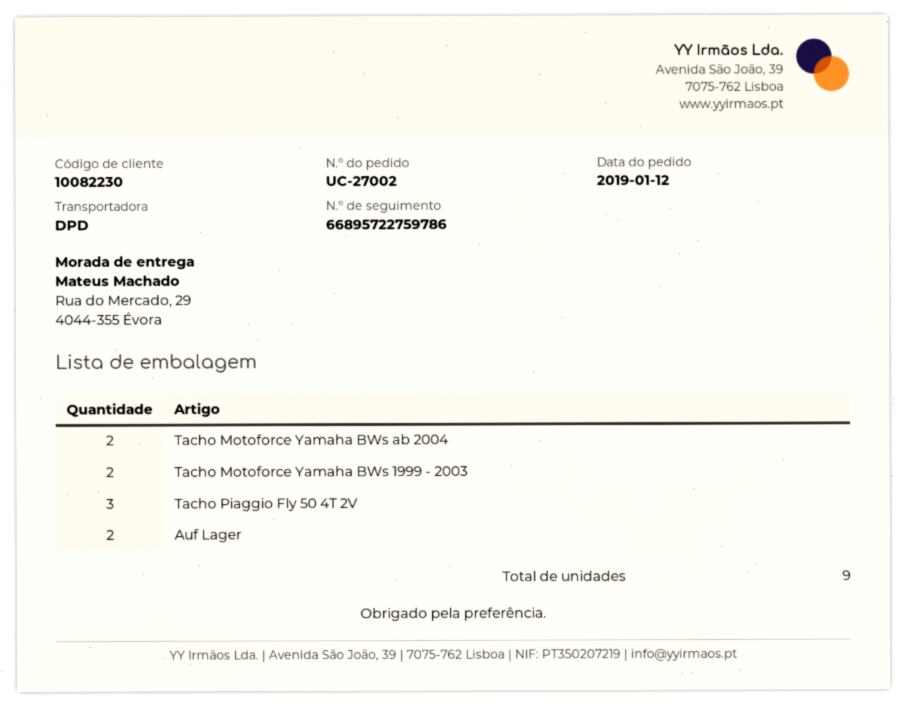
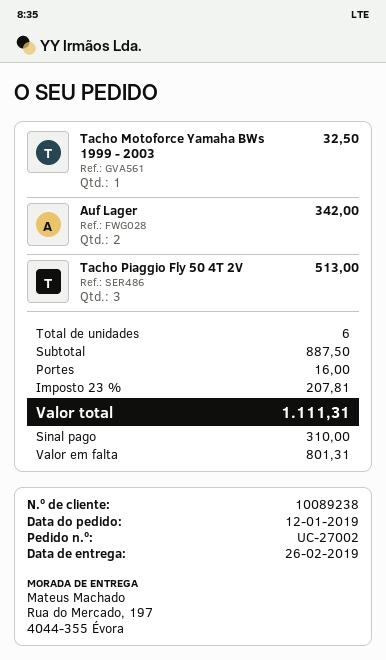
customer number: 10082230 -> 10089238
ship to: Rua do Mercado, 29, 4044-355 Évora -> Rua do Mercado, 197, 4044-355 Évora
Tacho Motoforce Yamaha BWs ab 2004: 2 -> none
Tacho Motoforce Yamaha BWs 1999 - 2003: 2 -> 1
total quantity: 9 -> 6

